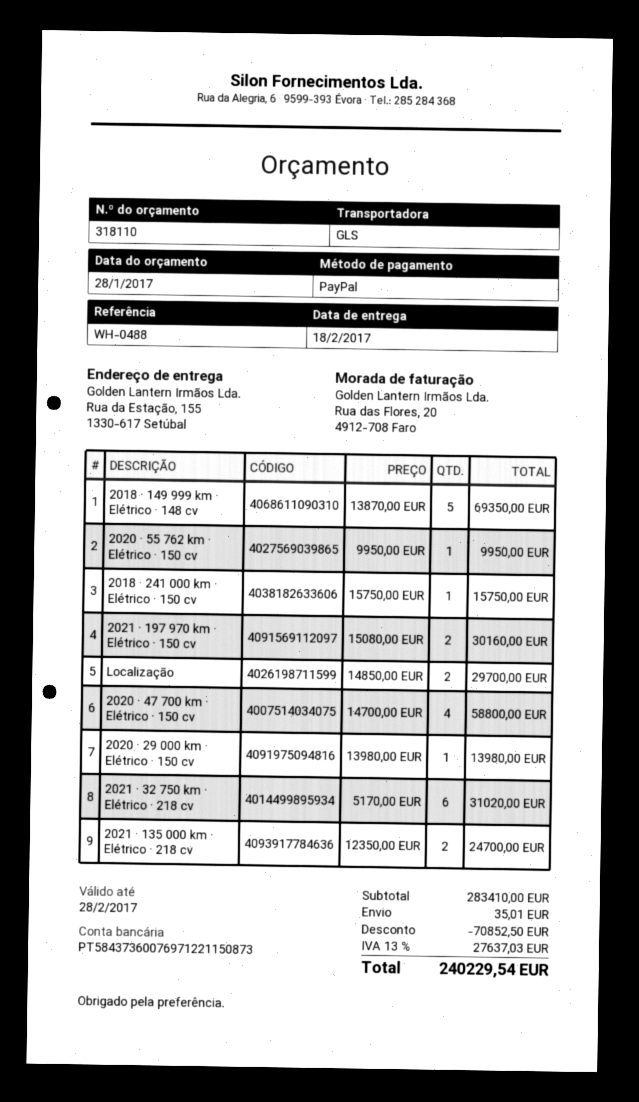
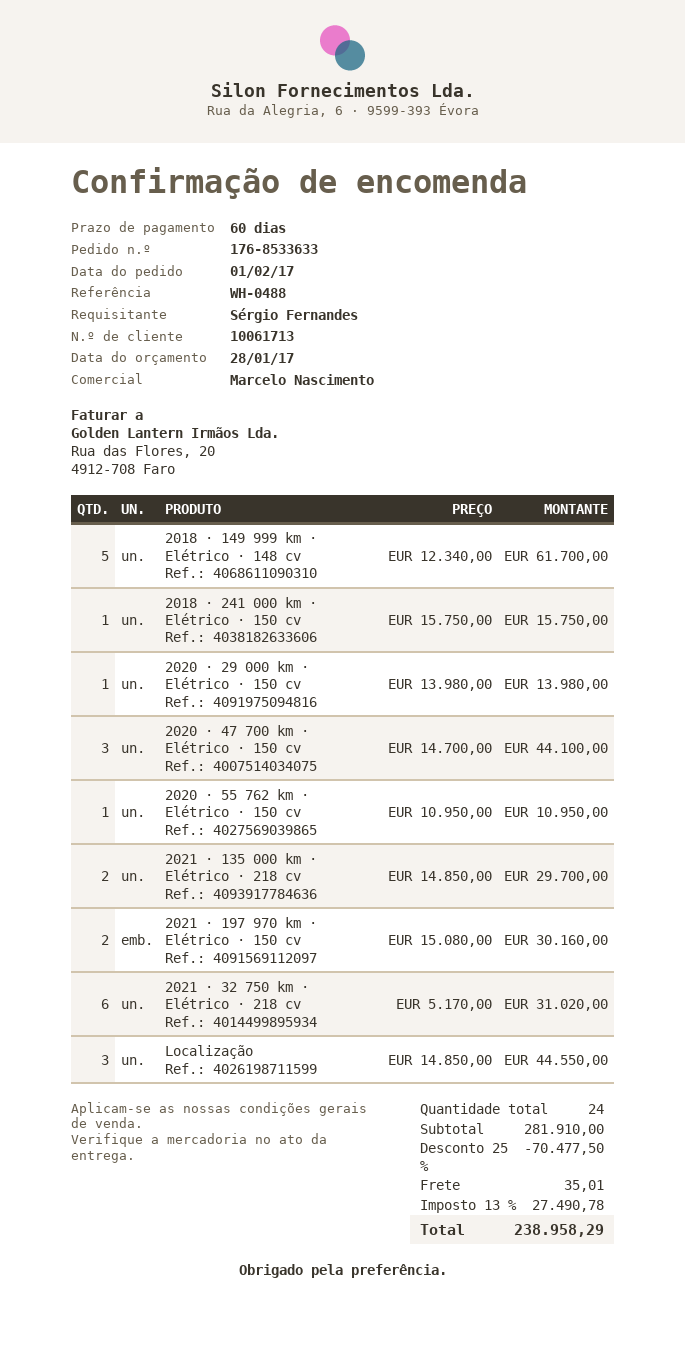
2018 · 149 999 km · Elétrico · 148 cv: 5 x 13870.00 = 69350.00 -> 5 x 12340.00 = 61700.00
2020 · 55 762 km · Elétrico · 150 cv: 1 x 9950.00 = 9950.00 -> 1 x 10950.00 = 10950.00
Localização: 2 x 14850.00 = 29700.00 -> 3 x 14850.00 = 44550.00
2020 · 47 700 km · Elétrico · 150 cv: 4 x 14700.00 = 58800.00 -> 3 x 14700.00 = 44100.00
2021 · 135 000 km · Elétrico · 218 cv: 2 x 12350.00 = 24700.00 -> 2 x 14850.00 = 29700.00
subtotal: 283410.00 -> 281910.00
discount: 70852.50 -> 70477.50
tax: 13% = 27637.03 -> 13% = 27490.78
total: 240229.54 -> 238958.29

